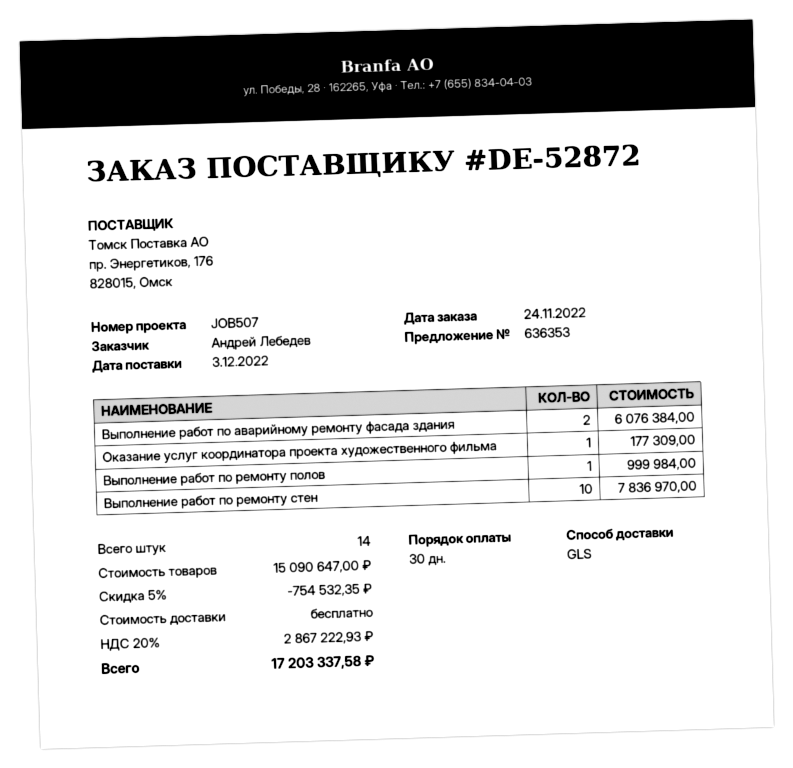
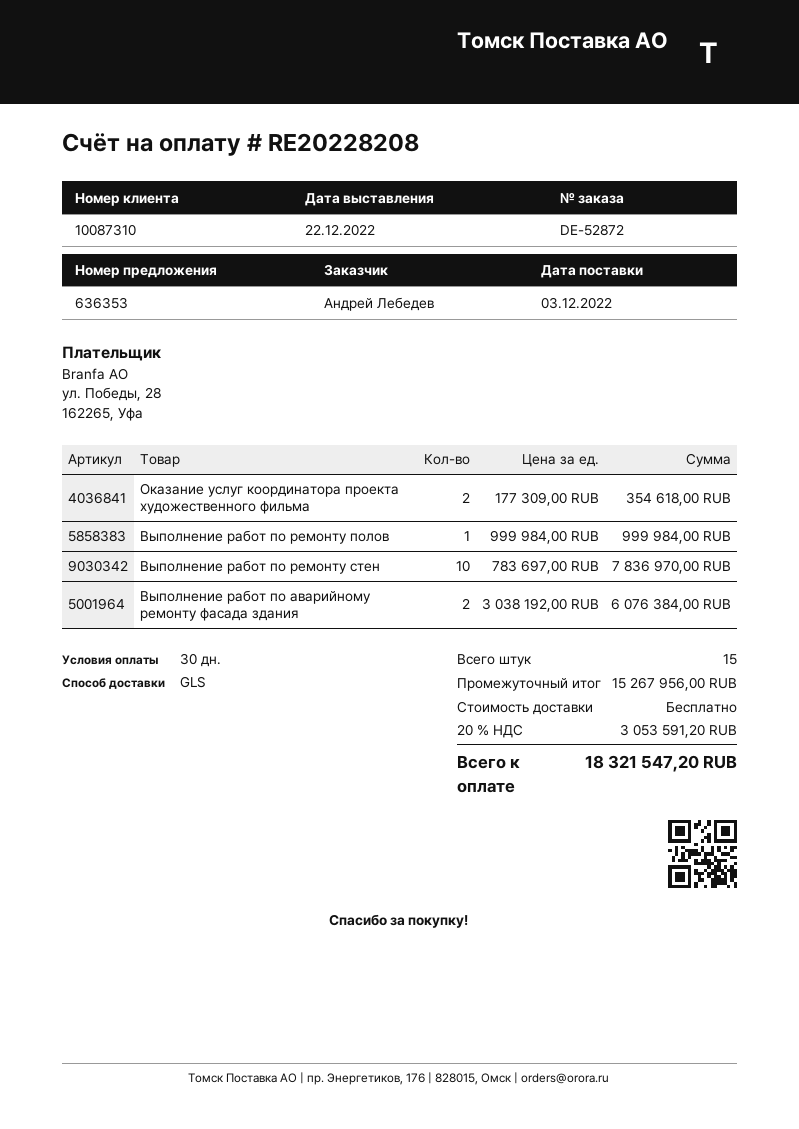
Оказание услуг координатора проекта художественного фильма: 1 for 177309.00 -> 2 for 354618.00
total quantity: 14 -> 15
subtotal: 15090647.00 -> 15267956.00
discount: 5% = 754532.35 -> none
tax: 20% = 2867222.93 -> 20% = 3053591.20
total: 17203337.58 -> 18321547.20

